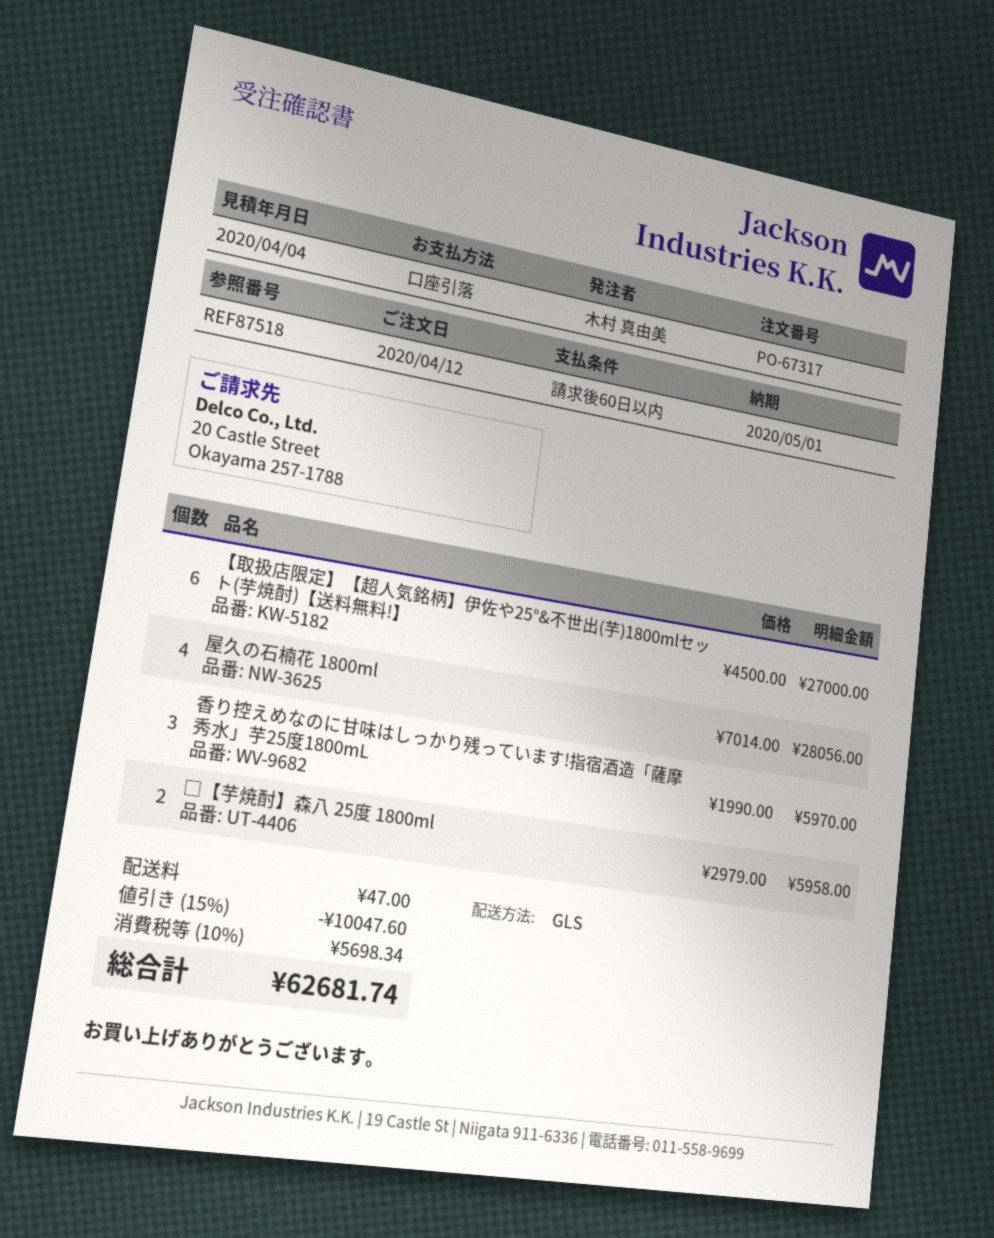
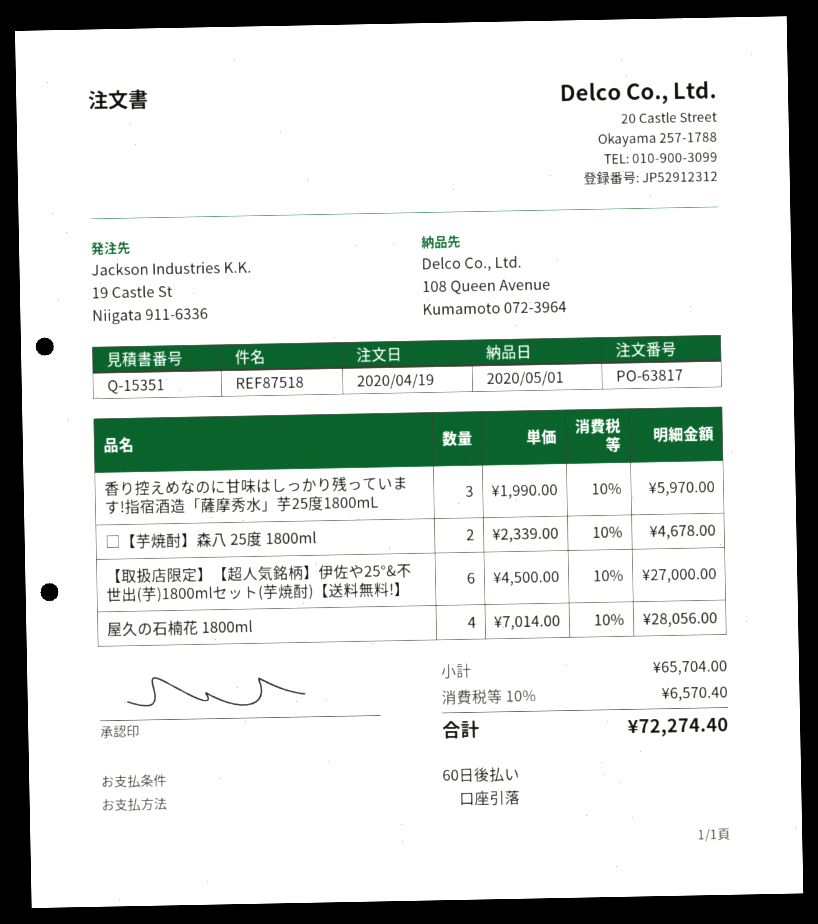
order number: PO-67317 -> PO-63817
order date: 2020-04-12 -> 2020-04-19
□【芋焼酎】森八 25度 1800ml: 2 x 2979.00 = 5958.00 -> 2 x 2339.00 = 4678.00
discount: 15% = 10047.60 -> none
shipping: 47.00 -> none
tax: 10% = 5698.34 -> 10% = 6570.40
total: 62681.74 -> 72274.40

